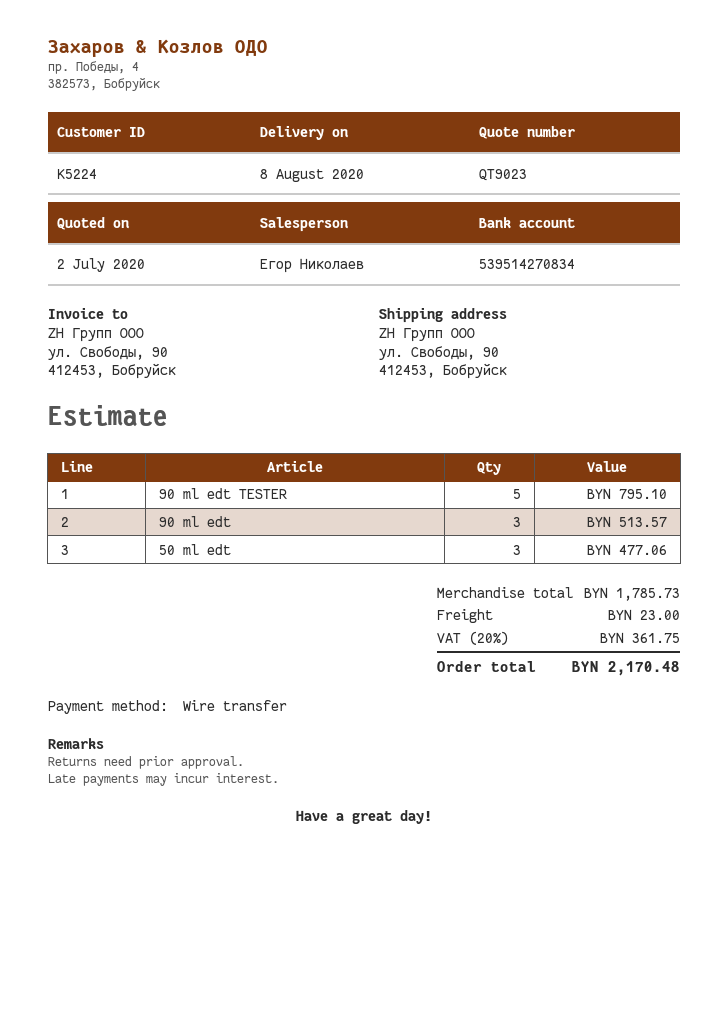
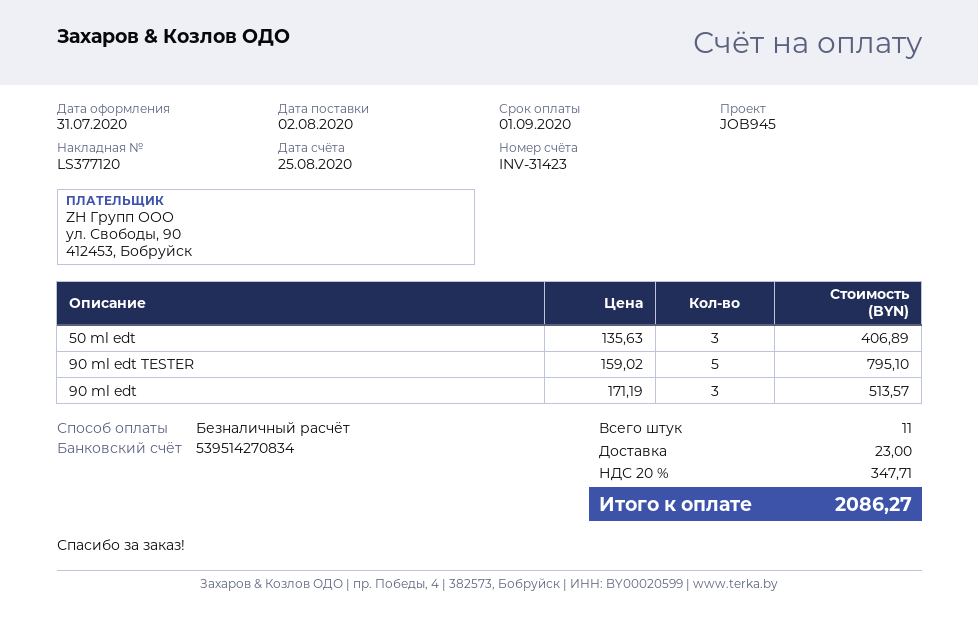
delivery date: 2020-08-08 -> 2020-08-02
50 ml edt: 3 for 477.06 -> 3 for 406.89
tax: 20% = 361.75 -> 20% = 347.71
total: 2170.48 -> 2086.27

